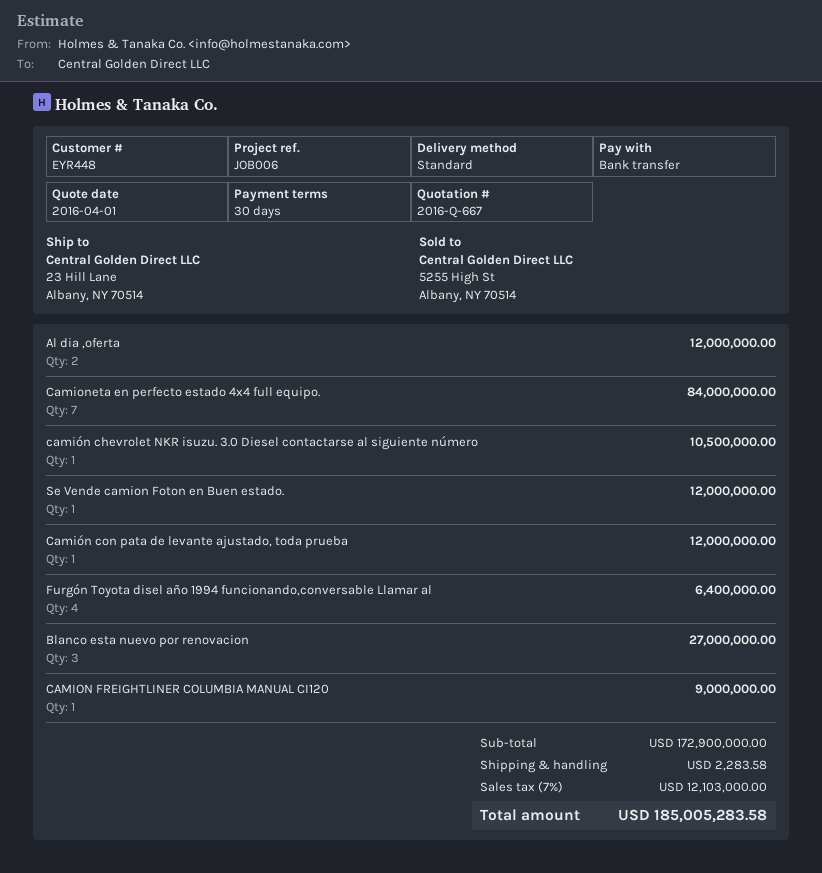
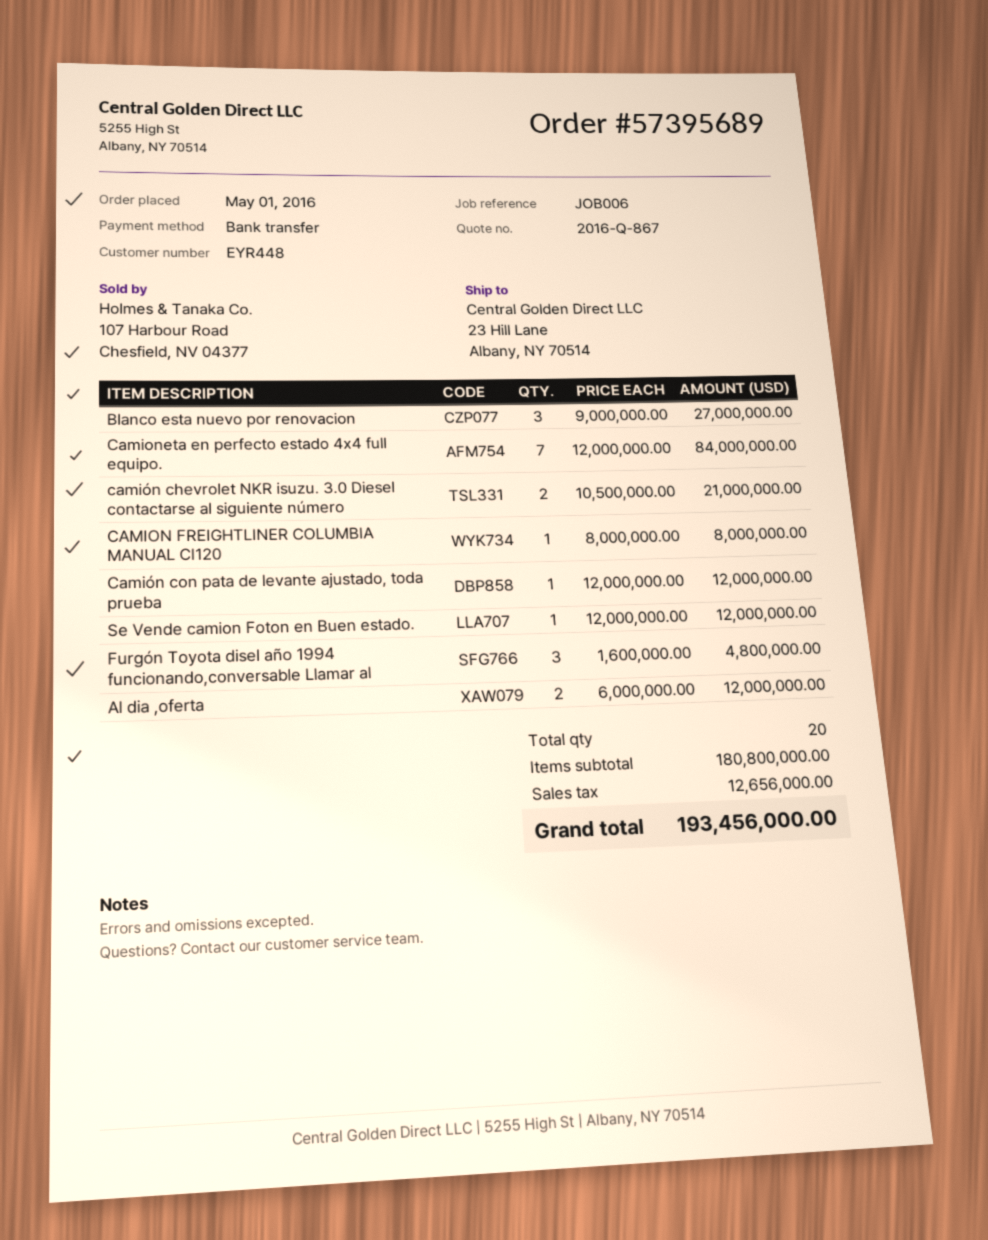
quote number: 2016-Q-667 -> 2016-Q-867
camión chevrolet NKR isuzu. 3.0 Diesel contactarse al siguiente número: 1 for 10500000.00 -> 2 for 21000000.00
Furgón Toyota disel año 1994 funcionando,conversable Llamar al: 4 for 6400000.00 -> 3 for 4800000.00
CAMION FREIGHTLINER COLUMBIA MANUAL CI120: 1 for 9000000.00 -> 1 for 8000000.00
subtotal: 172900000.00 -> 180800000.00
shipping: 2283.58 -> none
tax: 12103000.00 -> 12656000.00
total: 185005283.58 -> 193456000.00

